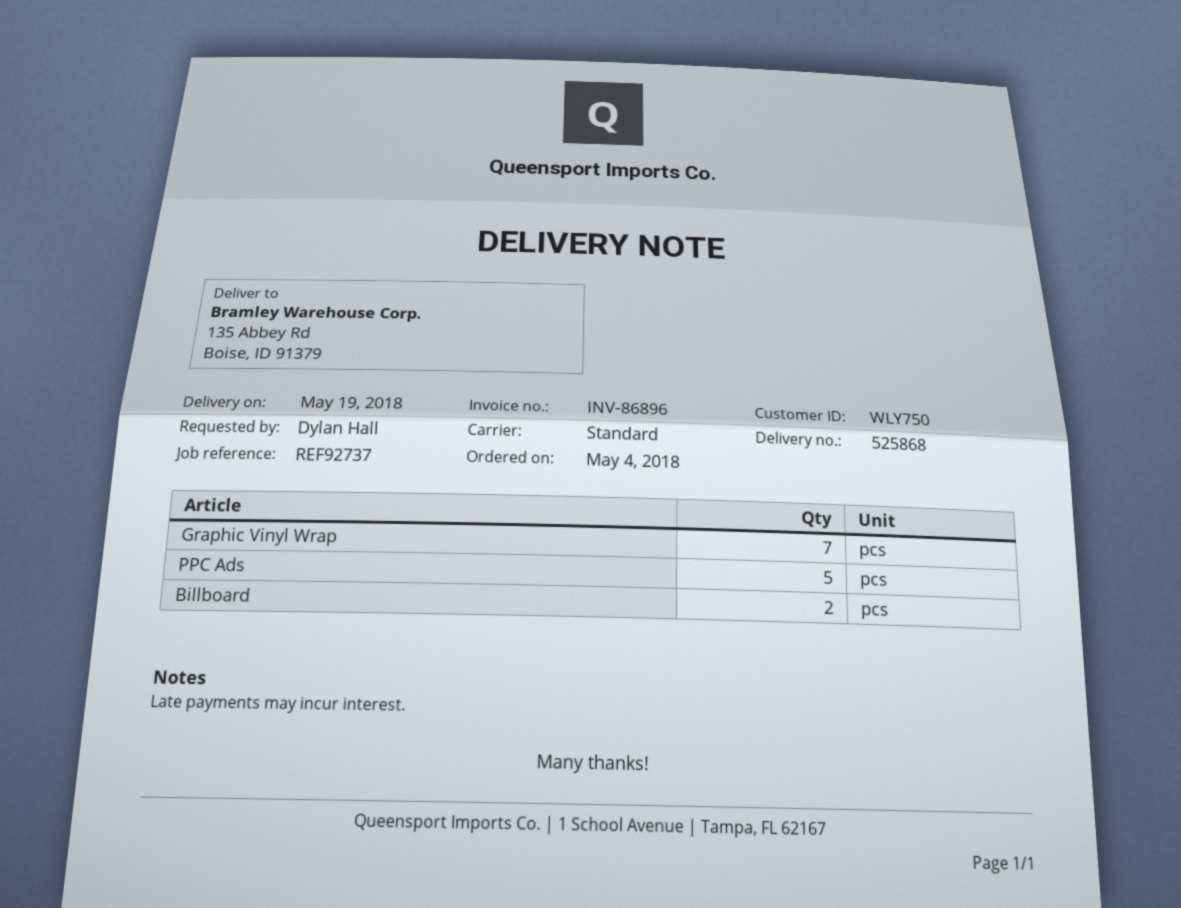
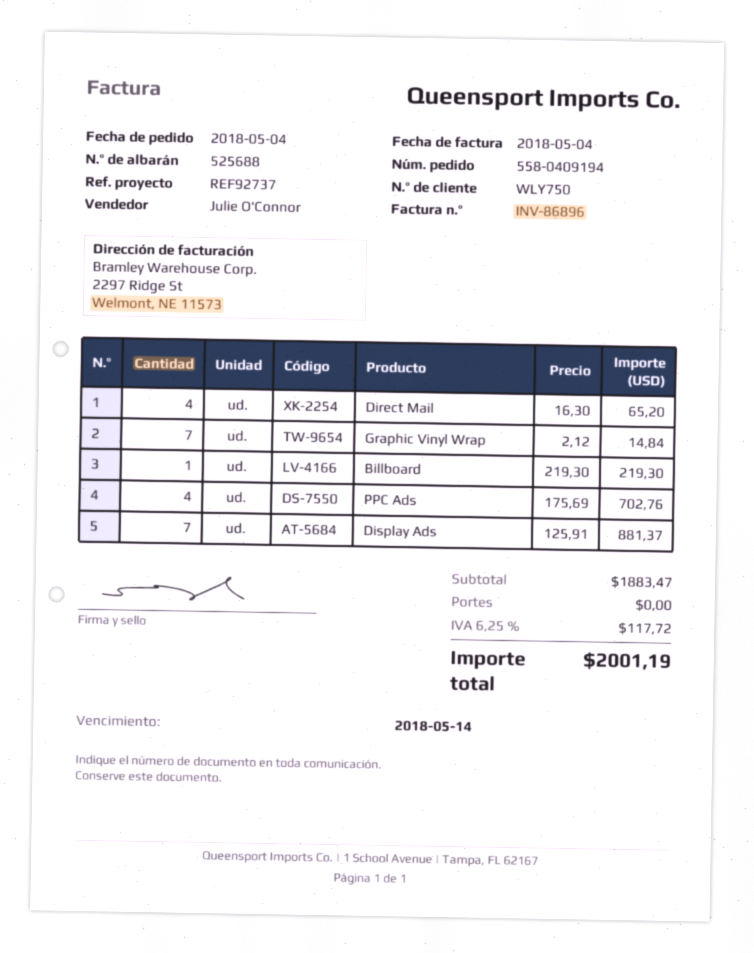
delivery note number: 525868 -> 525688
PPC Ads: 5 -> 4
Billboard: 2 -> 1
Direct Mail: none -> 4
Display Ads: none -> 7

